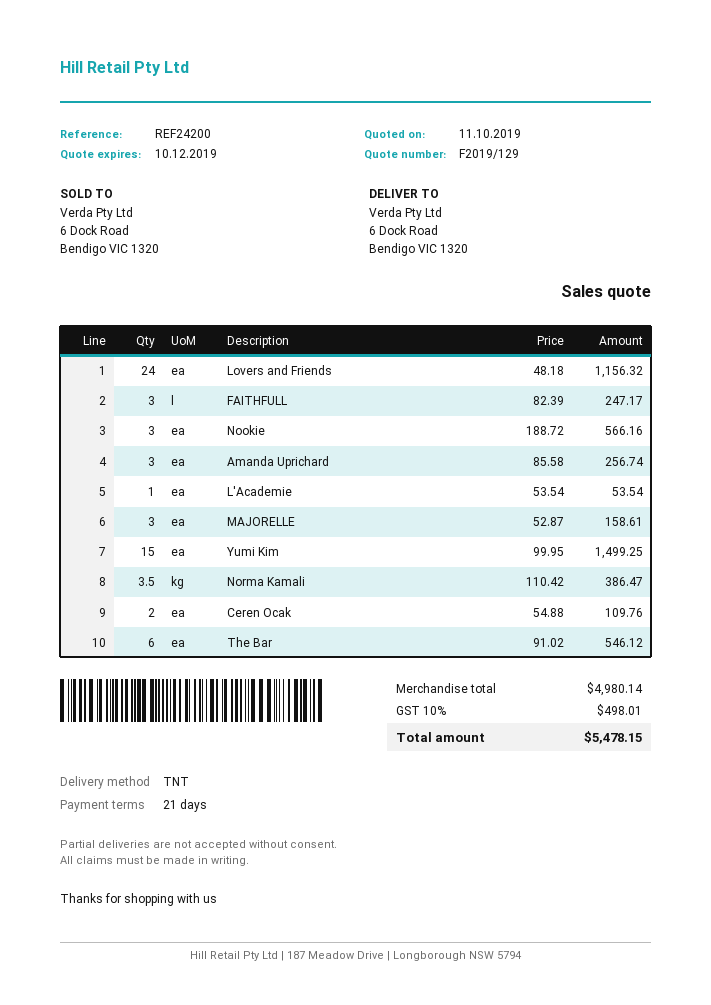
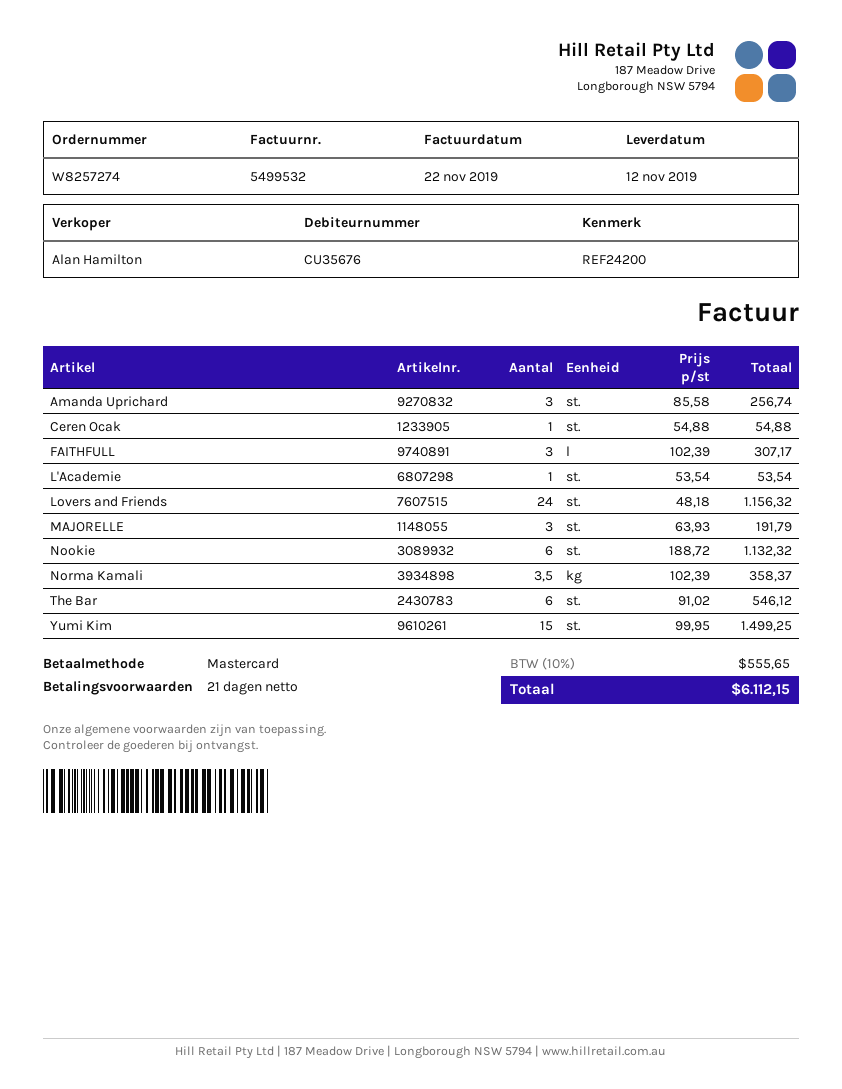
FAITHFULL: 3 x 82.39 = 247.17 -> 3 x 102.39 = 307.17
Nookie: 3 x 188.72 = 566.16 -> 6 x 188.72 = 1132.32
MAJORELLE: 3 x 52.87 = 158.61 -> 3 x 63.93 = 191.79
Norma Kamali: 3.5 x 110.42 = 386.47 -> 3.5 x 102.39 = 358.37
Ceren Ocak: 2 x 54.88 = 109.76 -> 1 x 54.88 = 54.88
tax: 10% = 498.01 -> 10% = 555.65
total: 5478.15 -> 6112.15

